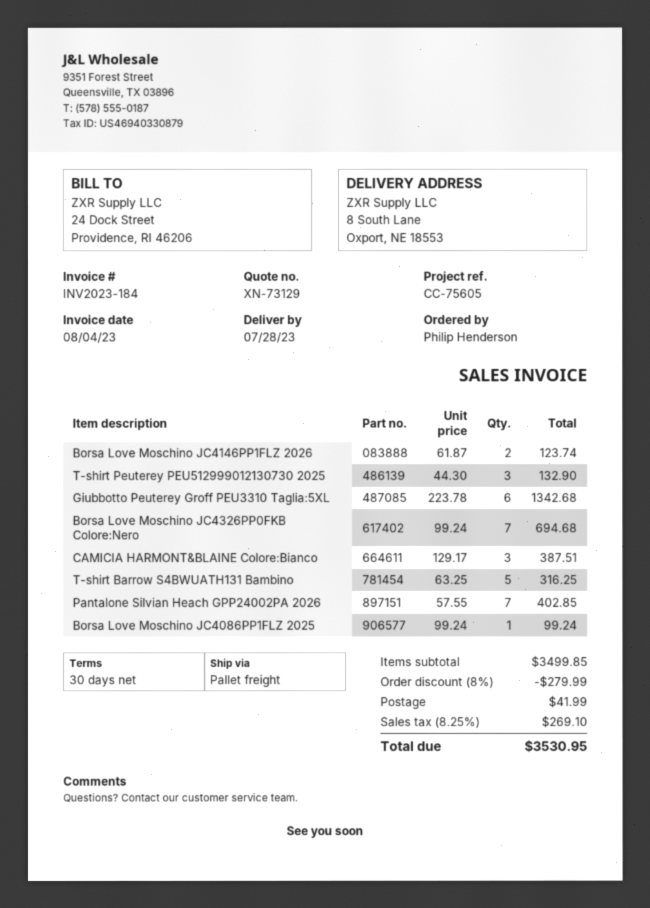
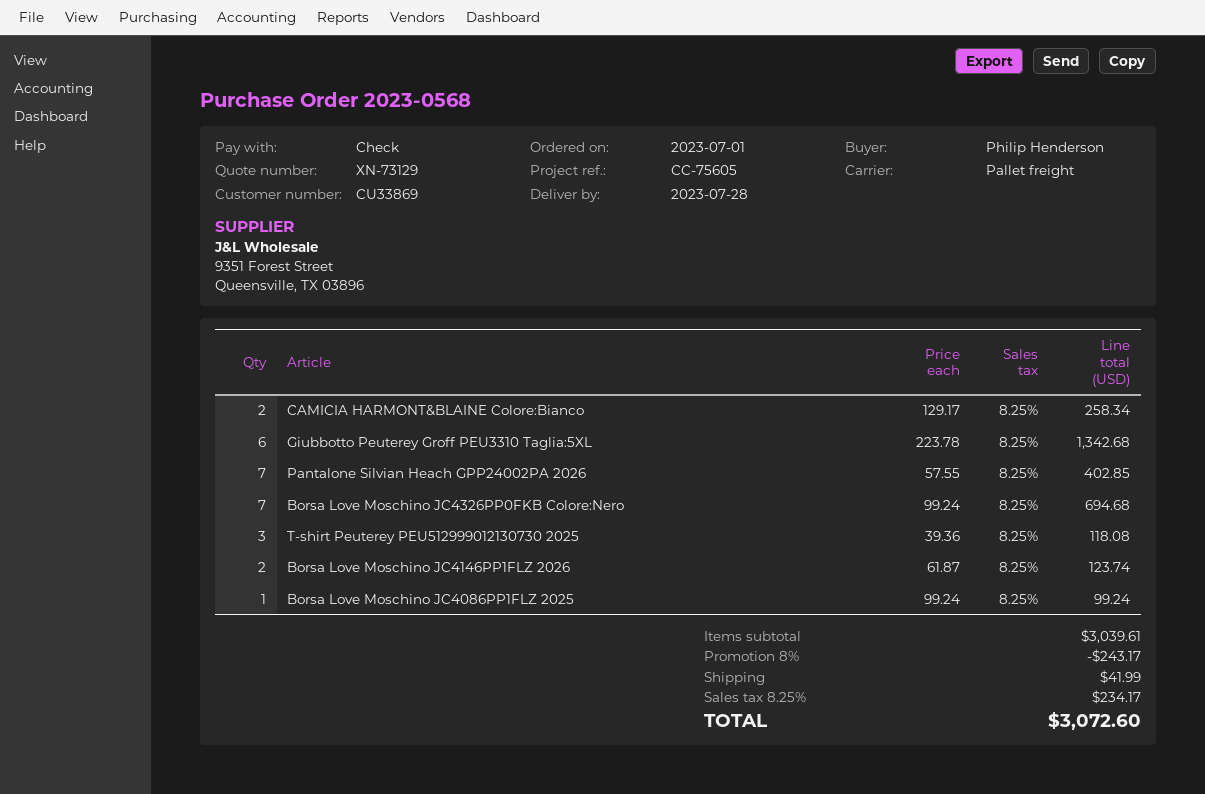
T-shirt Peuterey PEU512999012130730 2025: 3 x 44.30 = 132.90 -> 3 x 39.36 = 118.08
CAMICIA HARMONT&BLAINE Colore:Bianco: 3 x 129.17 = 387.51 -> 2 x 129.17 = 258.34
T-shirt Barrow S4BWUATH131 Bambino: 5 x 63.25 = 316.25 -> none
subtotal: 3499.85 -> 3039.61
discount: 8% = 279.99 -> 8% = 243.17
tax: 8.25% = 269.10 -> 8.25% = 234.17
total: 3530.95 -> 3072.60

